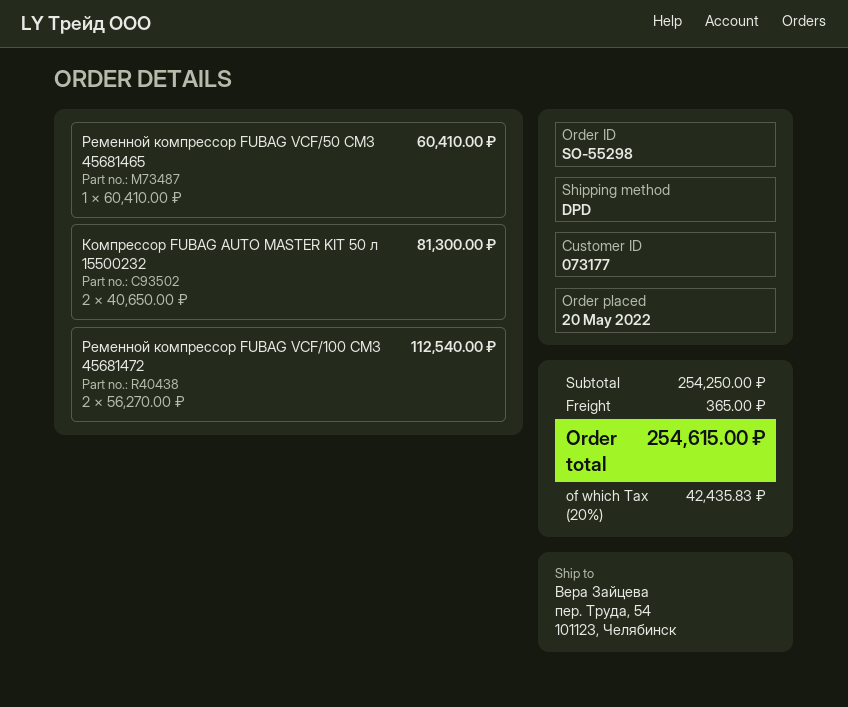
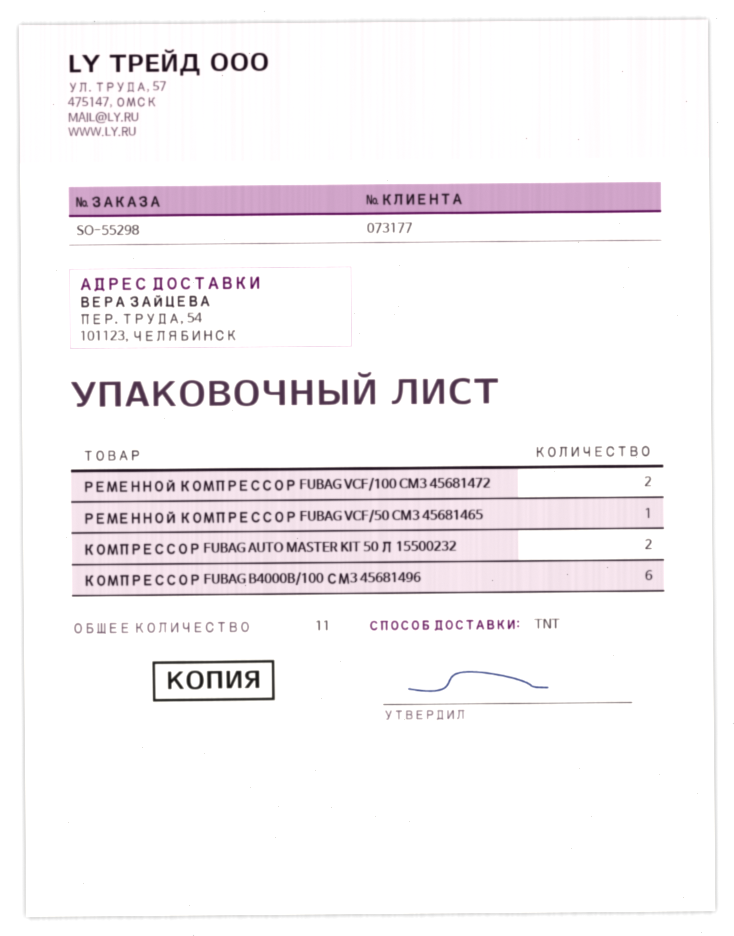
shipping method: DPD -> TNT
КОМПРЕССОР FUBAG B4000B/100 СМ3 45681496: none -> 6

